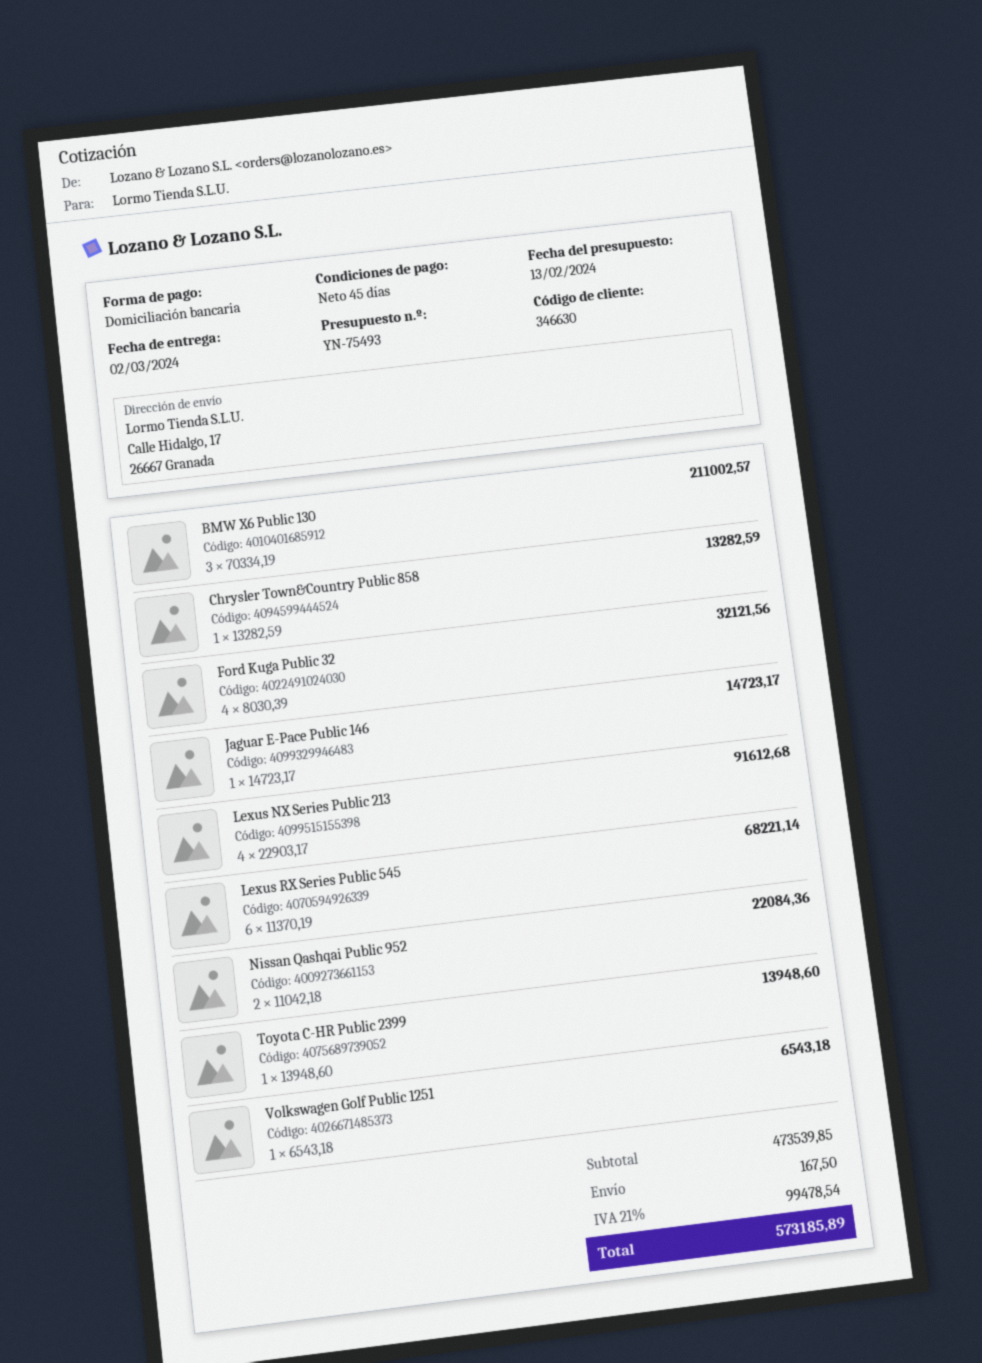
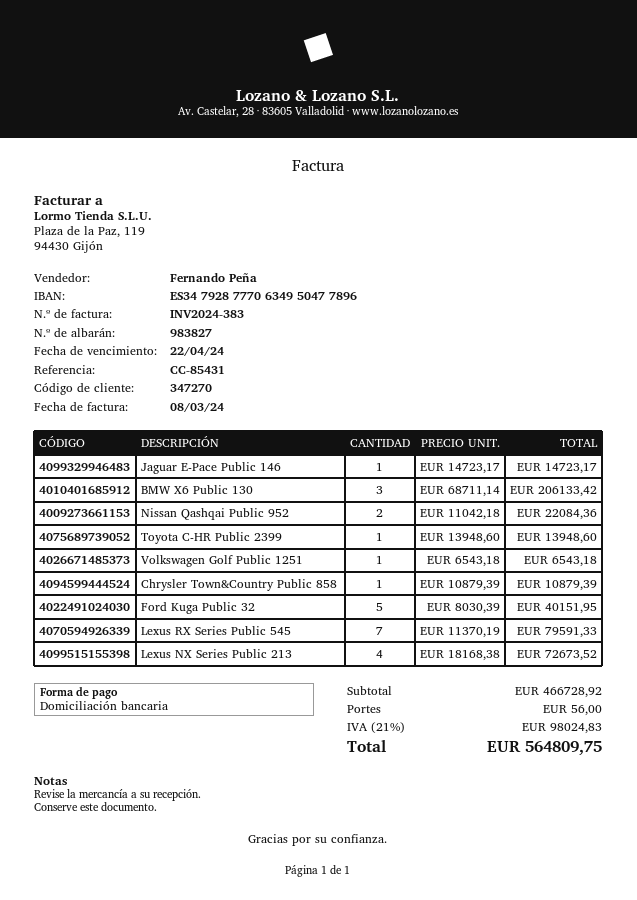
customer number: 346630 -> 347270
BMW X6 Public 130: 3 x 70334.19 = 211002.57 -> 3 x 68711.14 = 206133.42
Chrysler Town&Country Public 858: 1 x 13282.59 = 13282.59 -> 1 x 10879.39 = 10879.39
Ford Kuga Public 32: 4 x 8030.39 = 32121.56 -> 5 x 8030.39 = 40151.95
Lexus NX Series Public 213: 4 x 22903.17 = 91612.68 -> 4 x 18168.38 = 72673.52
Lexus RX Series Public 545: 6 x 11370.19 = 68221.14 -> 7 x 11370.19 = 79591.33
subtotal: 473539.85 -> 466728.92
shipping: 167.50 -> 56.00
tax: 21% = 99478.54 -> 21% = 98024.83
total: 573185.89 -> 564809.75

